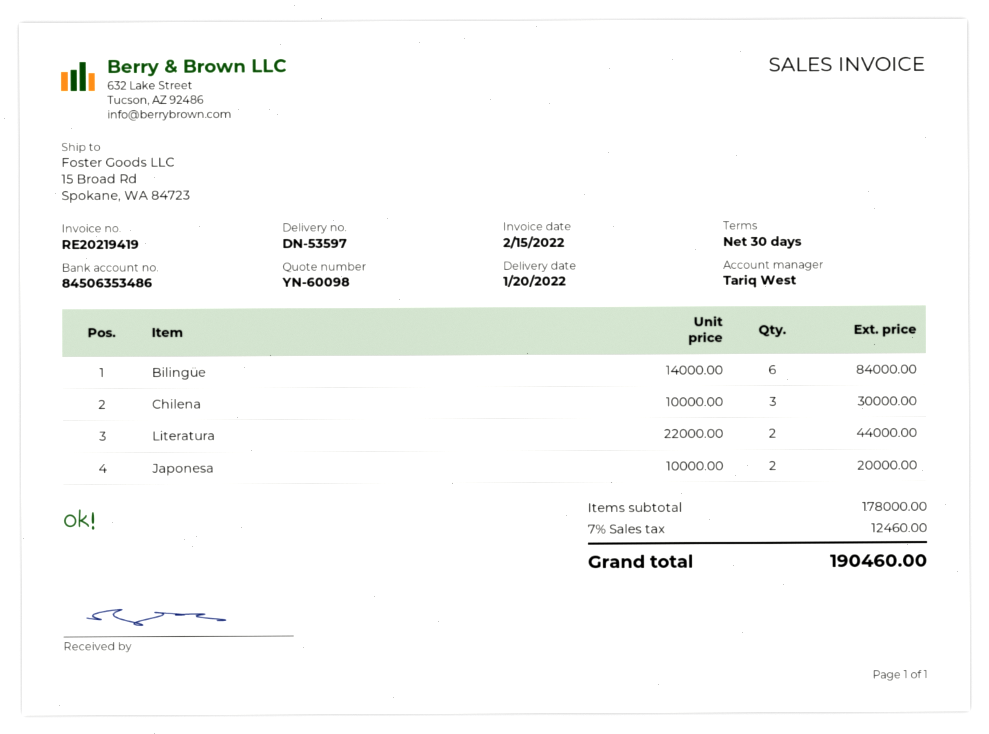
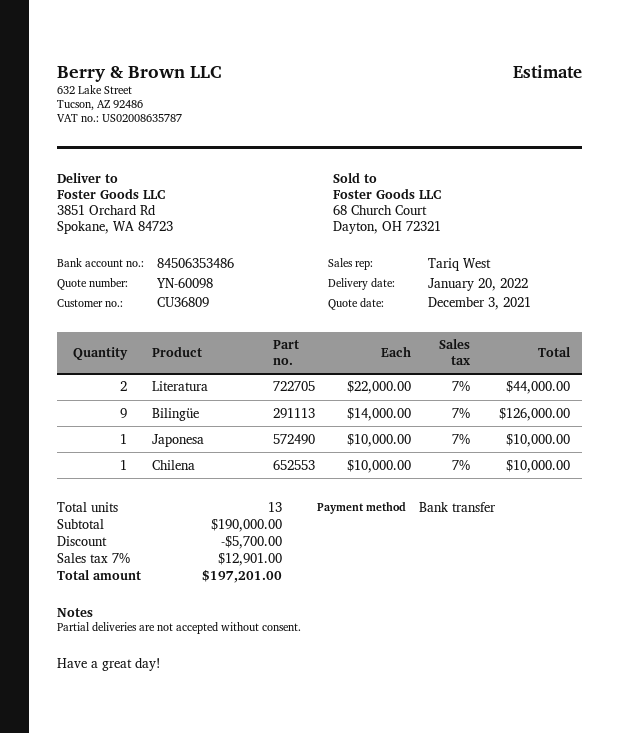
ship to: 15 Broad Rd, Spokane, WA 84723 -> 3851 Orchard Rd, Spokane, WA 84723
Bilingüe: 6 x 14000.00 = 84000.00 -> 9 x 14000.00 = 126000.00
Chilena: 3 x 10000.00 = 30000.00 -> 1 x 10000.00 = 10000.00
Japonesa: 2 x 10000.00 = 20000.00 -> 1 x 10000.00 = 10000.00
subtotal: 178000.00 -> 190000.00
discount: none -> 5700.00
tax: 7% = 12460.00 -> 7% = 12901.00
total: 190460.00 -> 197201.00

